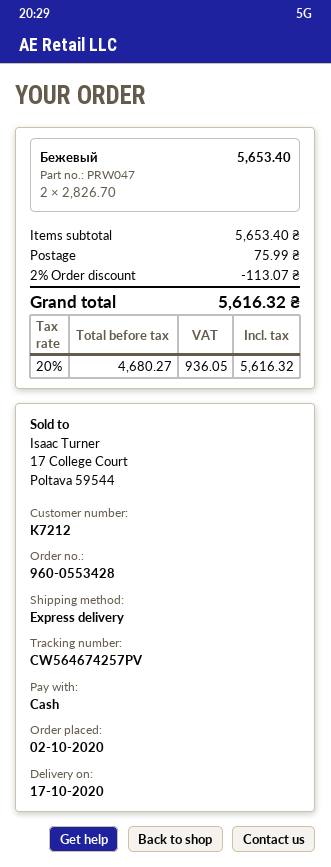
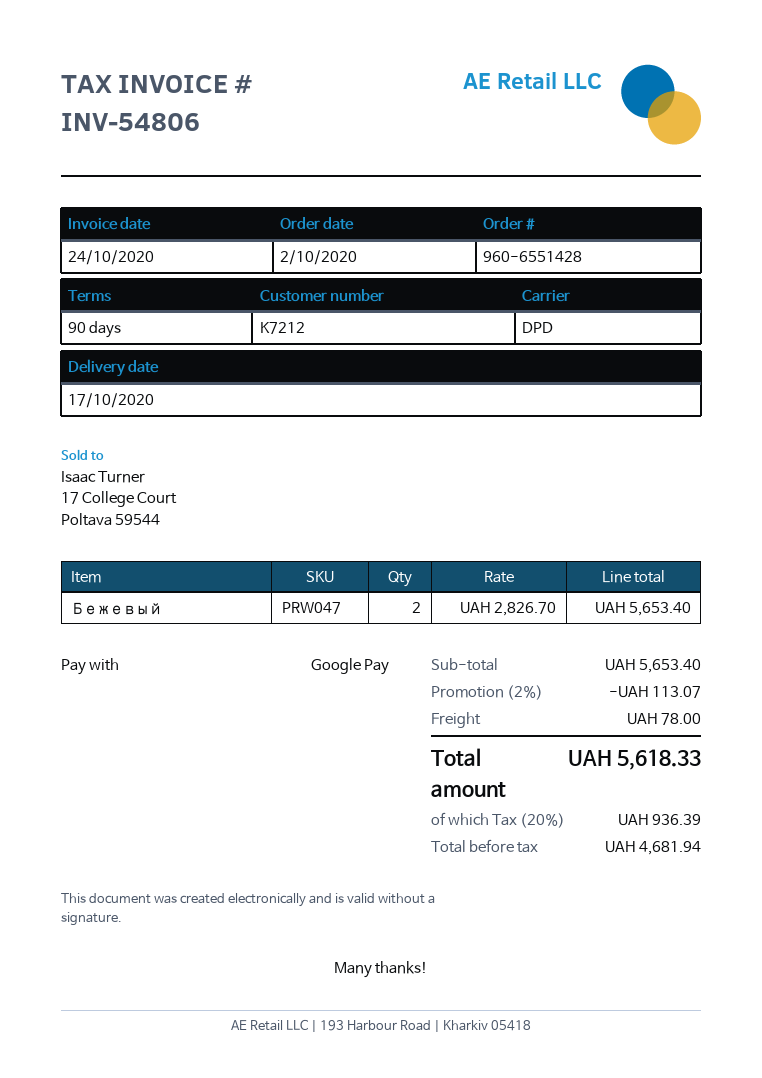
order number: 960-0553428 -> 960-6551428
payment method: cash -> Google Pay
shipping method: express -> DPD
shipping: 75.99 -> 78.00
net: 4680.27 -> 4681.94
tax: 20% = 936.05 -> 20% = 936.39
total: 5616.32 -> 5618.33

